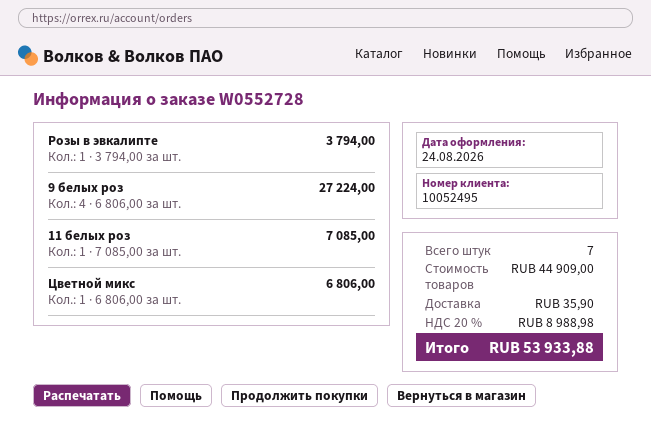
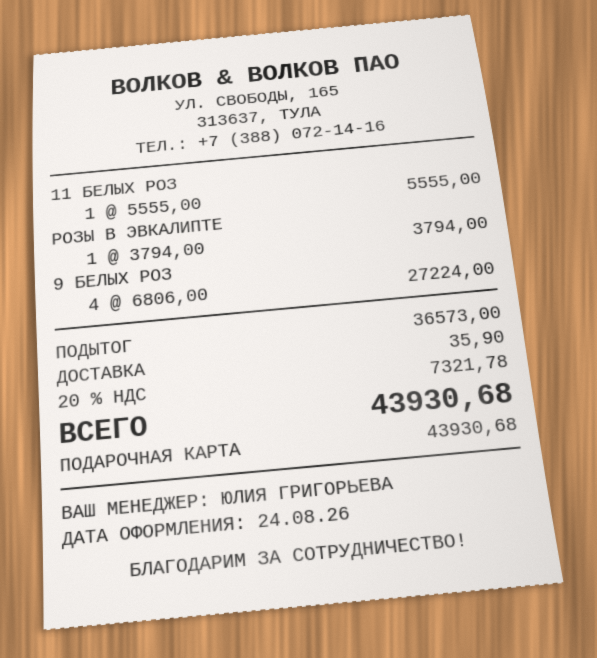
11 белых роз: 1 x 7085.00 = 7085.00 -> 1 x 5555.00 = 5555.00
Цветной микс: 1 x 6806.00 = 6806.00 -> none
subtotal: 44909.00 -> 36573.00
tax: 20% = 8988.98 -> 20% = 7321.78
total: 53933.88 -> 43930.68

